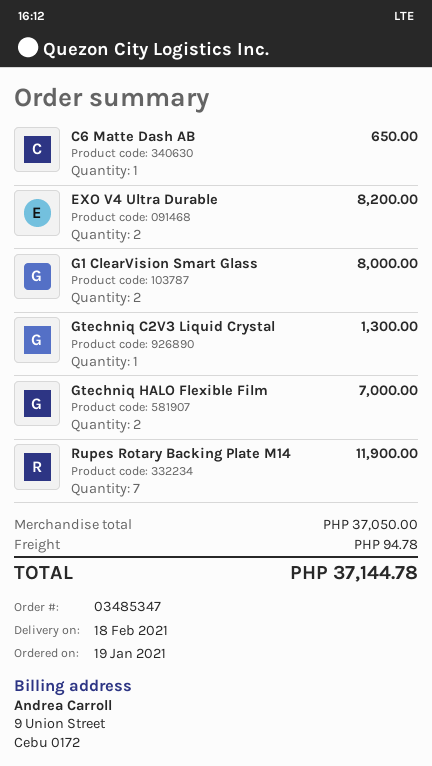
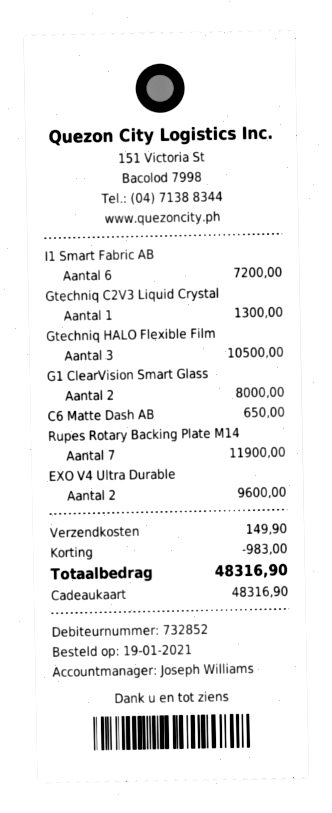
EXO V4 Ultra Durable: 2 for 8200.00 -> 2 for 9600.00
Gtechniq HALO Flexible Film: 2 for 7000.00 -> 3 for 10500.00
I1 Smart Fabric AB: none -> 6 for 7200.00
discount: none -> 983.00
shipping: 94.78 -> 149.90
total: 37144.78 -> 48316.90

